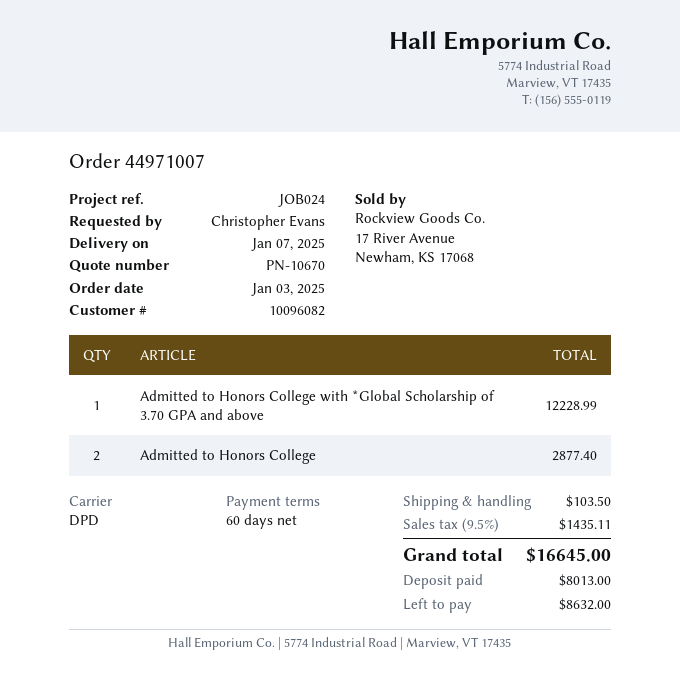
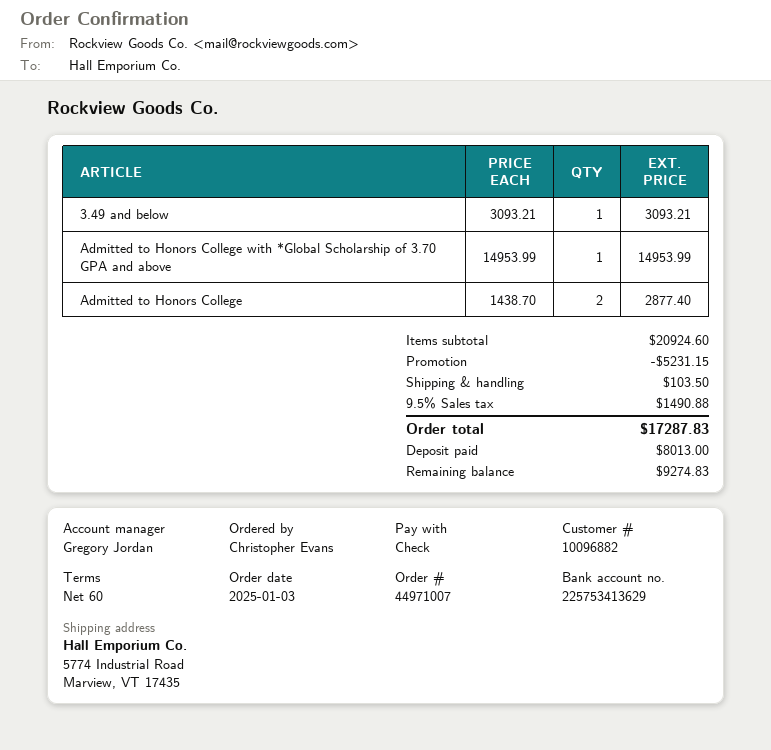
customer number: 10096082 -> 10096882
Admitted to Honors College with *Global Scholarship of 3.70 GPA and above: 1 for 12228.99 -> 1 for 14953.99
3.49 and below: none -> 1 for 3093.21
discount: none -> 5231.15
tax: 9.5% = 1435.11 -> 9.5% = 1490.88
total: 16645.00 -> 17287.83
balance: 8632.00 -> 9274.83

